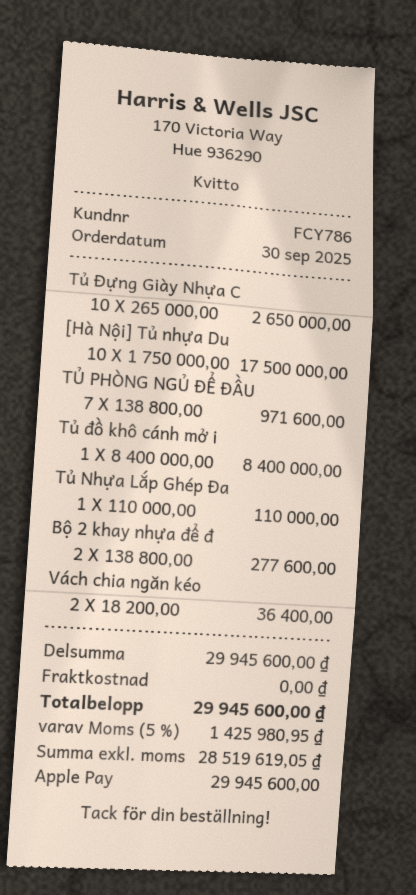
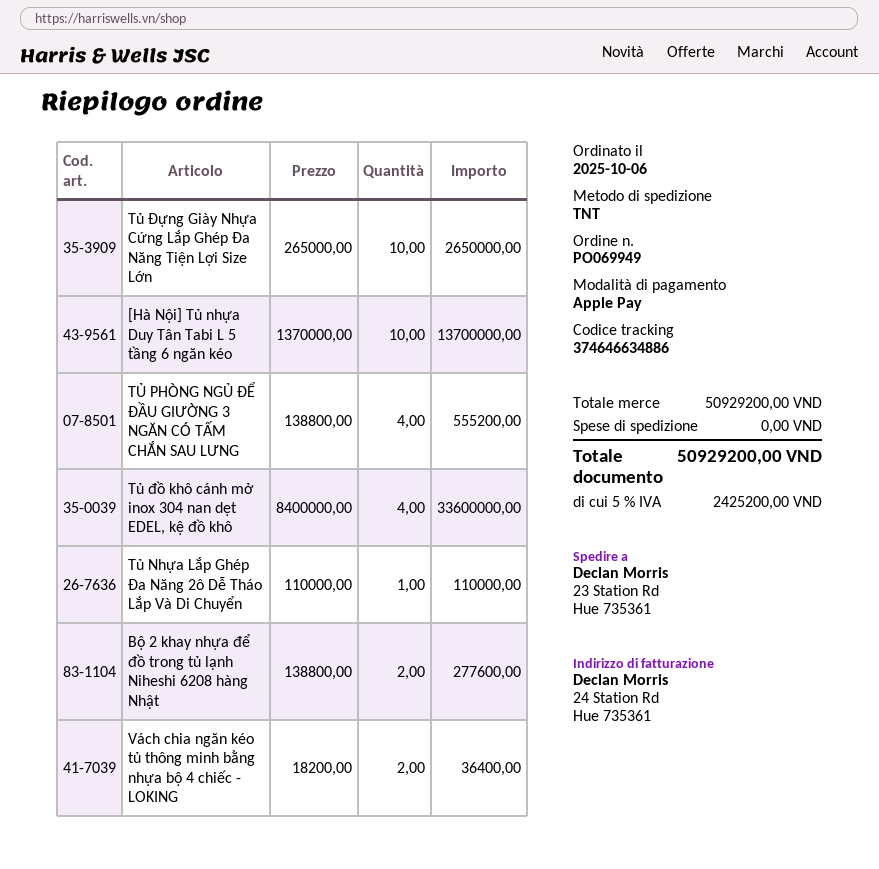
order date: 2025-09-30 -> 2025-10-06
[Hà Nội] Tủ nhựa Du: 10 x 1750000.00 = 17500000.00 -> 10 x 1370000.00 = 13700000.00
TỦ PHÒNG NGỦ ĐỂ ĐẦU: 7 x 138800.00 = 971600.00 -> 4 x 138800.00 = 555200.00
Tủ đồ khô cánh mở i: 1 x 8400000.00 = 8400000.00 -> 4 x 8400000.00 = 33600000.00
subtotal: 29945600.00 -> 50929200.00
tax: 5% = 1425980.95 -> 5% = 2425200.00
total: 29945600.00 -> 50929200.00

